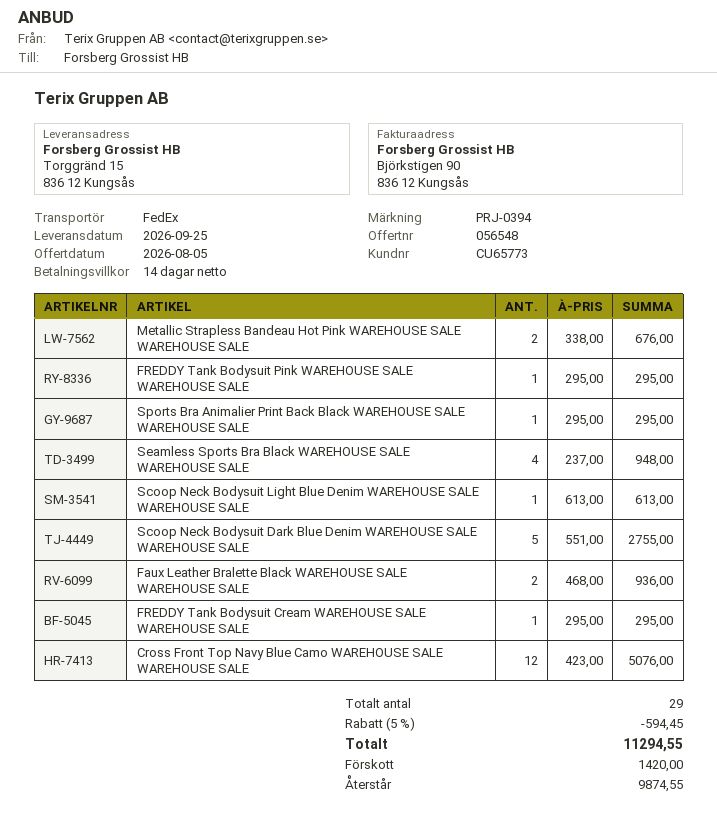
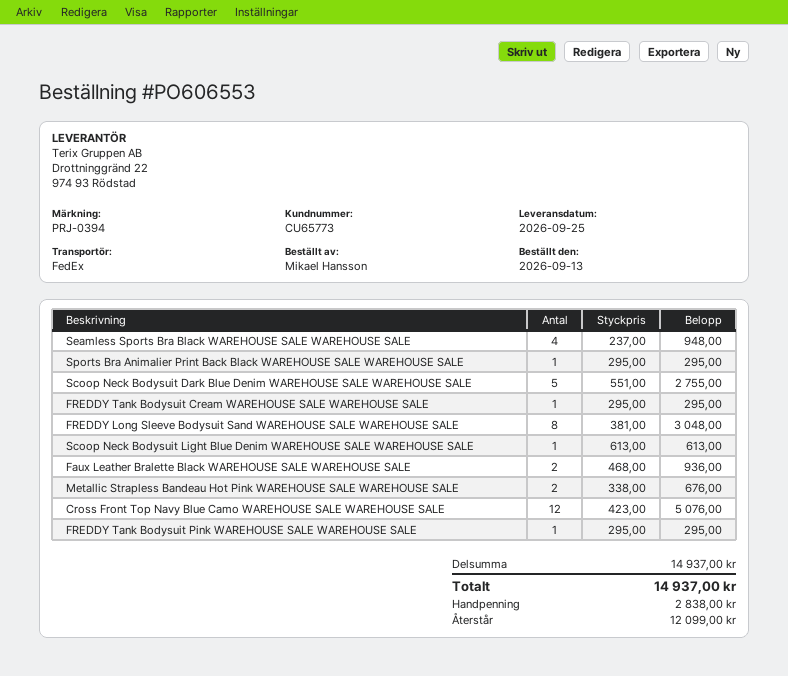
FREDDY Long Sleeve Bodysuit Sand WAREHOUSE SALE WAREHOUSE SALE: none -> 8 x 381.00 = 3048.00
discount: 5% = 594.45 -> none
total: 11294.55 -> 14937.00
deposit: 1420.00 -> 2838.00
balance: 9874.55 -> 12099.00

